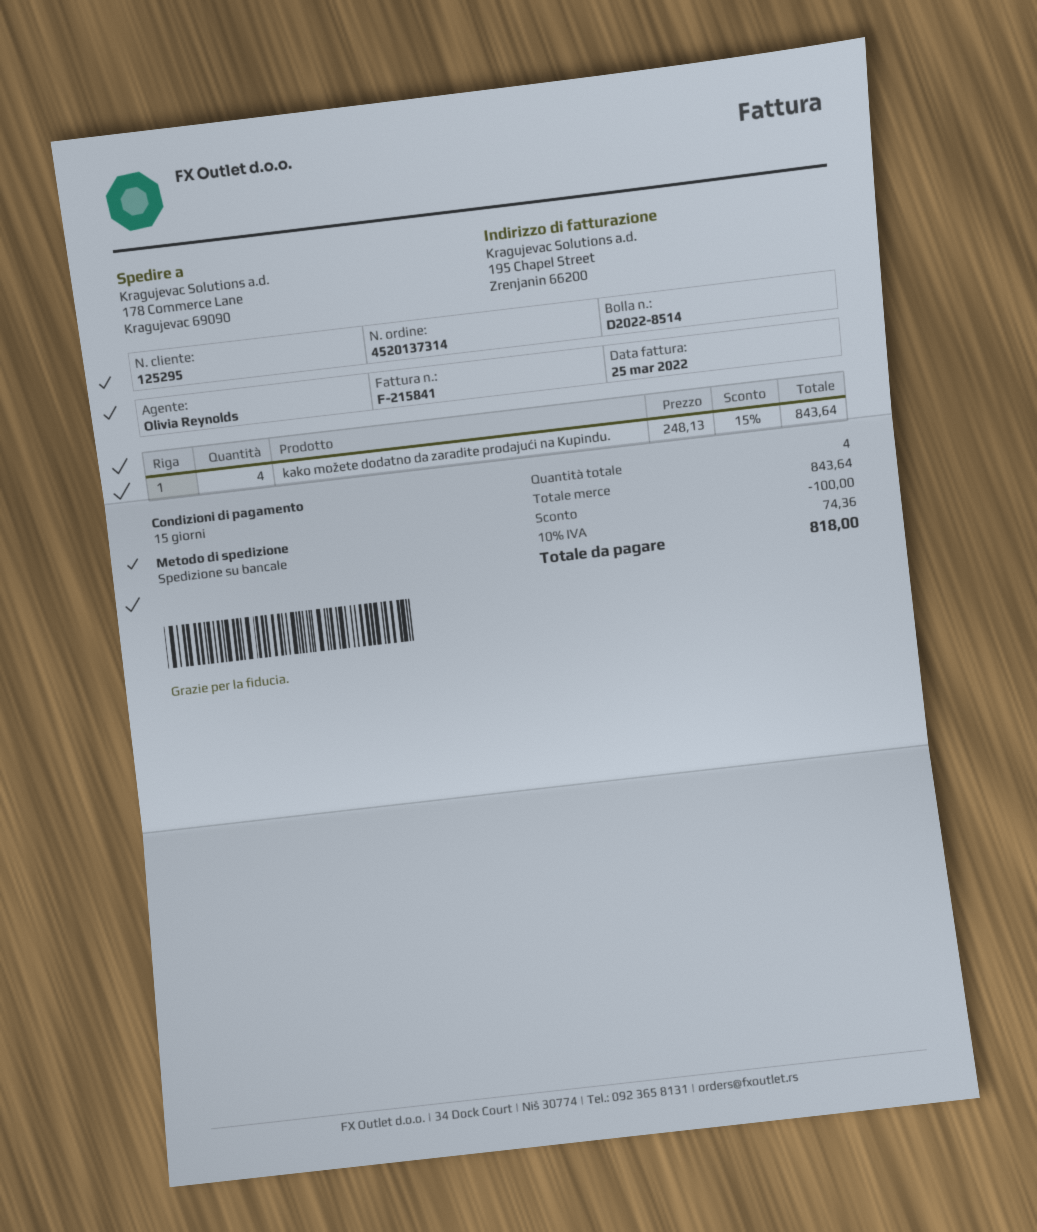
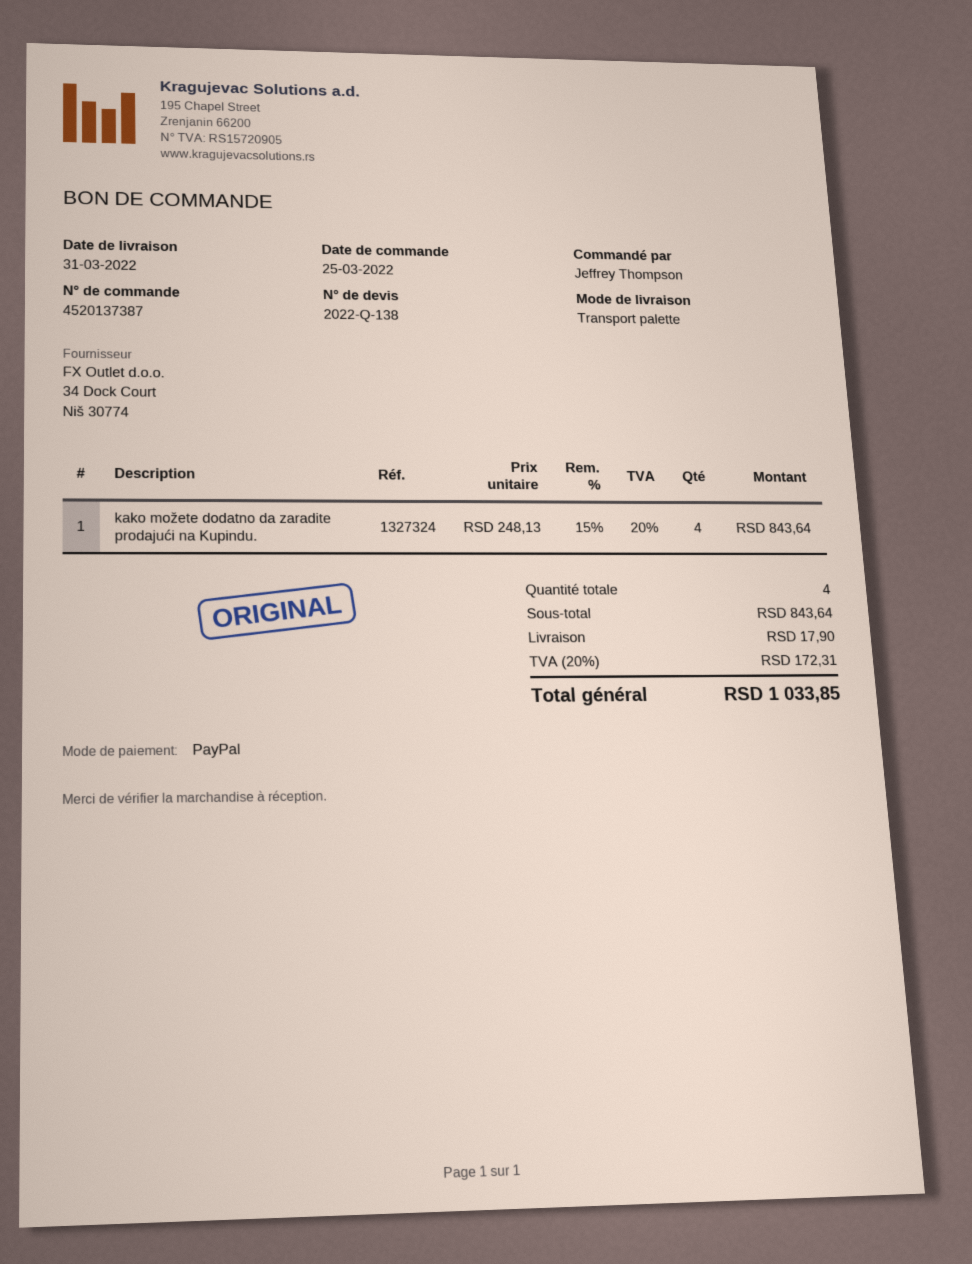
order number: 4520137314 -> 4520137387
discount: 100.00 -> none
shipping: none -> 17.90
tax: 10% = 74.36 -> 20% = 172.31
total: 818.00 -> 1033.85

